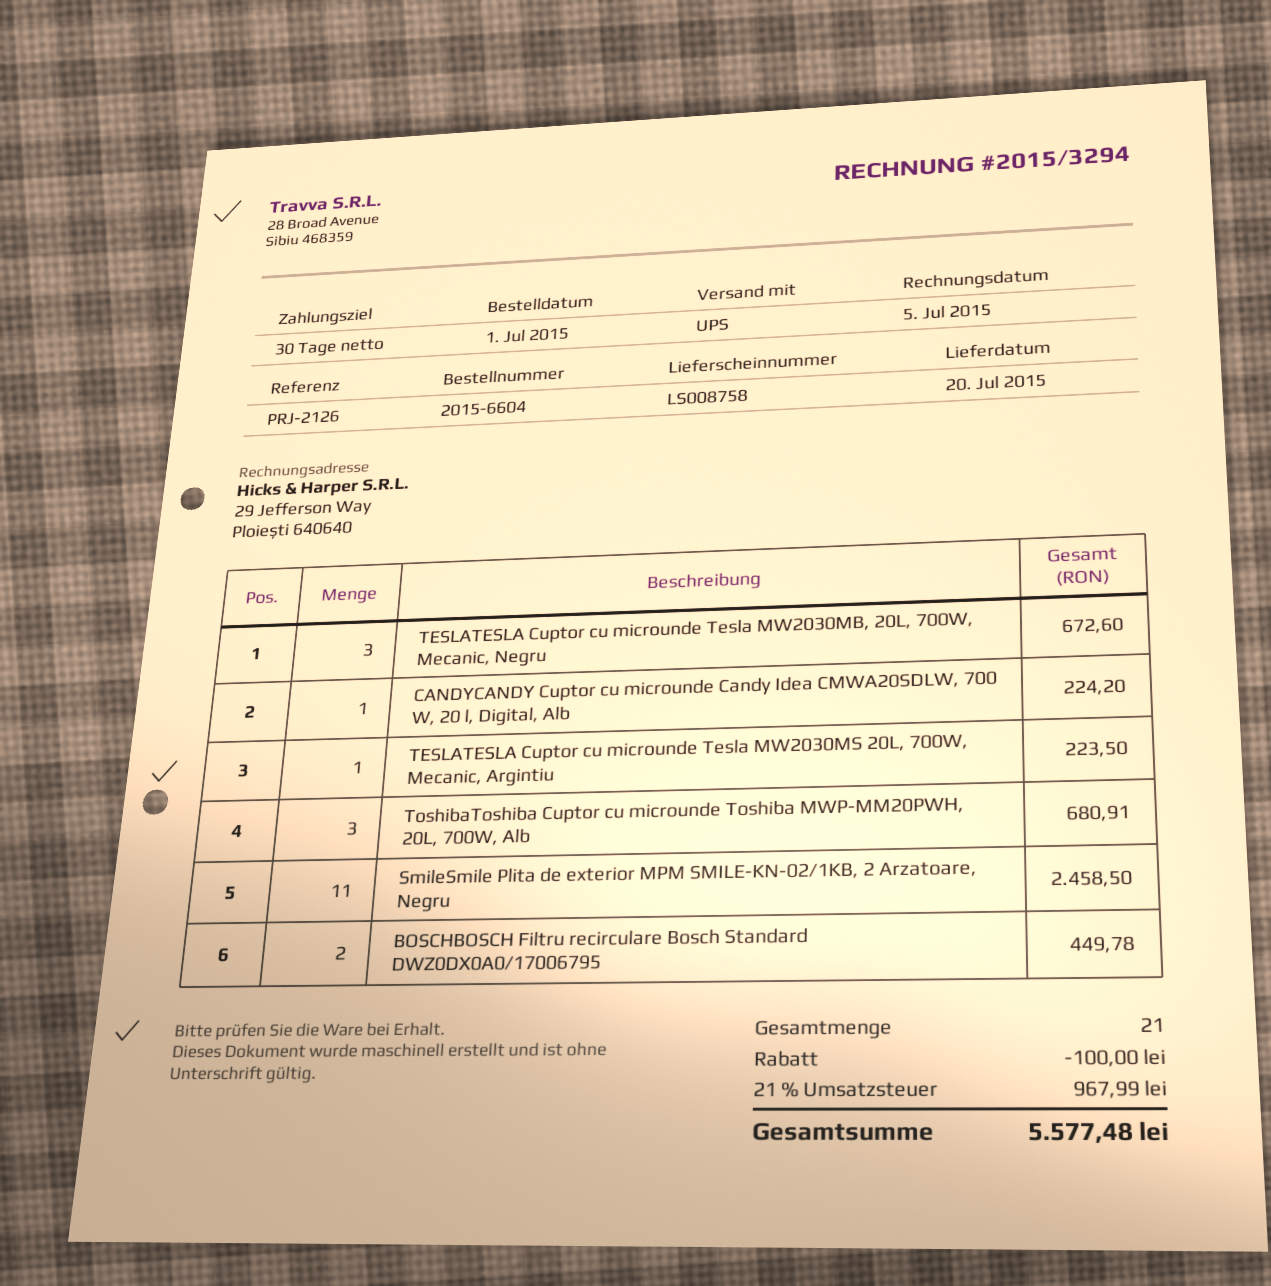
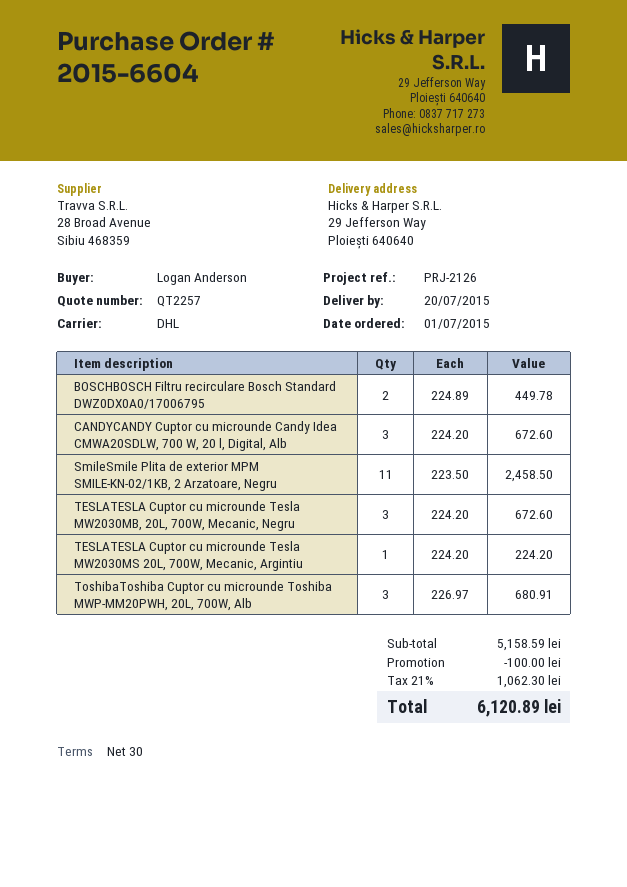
shipping method: UPS -> DHL
CANDYCANDY Cuptor cu microunde Candy Idea CMWA20SDLW, 700 W, 20 l, Digital, Alb: 1 for 224.20 -> 3 for 672.60
TESLATESLA Cuptor cu microunde Tesla MW2030MS 20L, 700W, Mecanic, Argintiu: 1 for 223.50 -> 1 for 224.20
tax: 21% = 967.99 -> 21% = 1062.30
total: 5577.48 -> 6120.89

